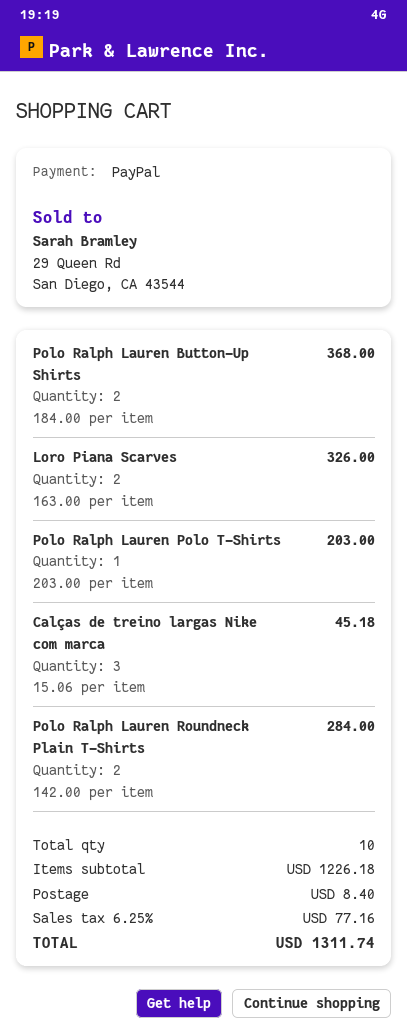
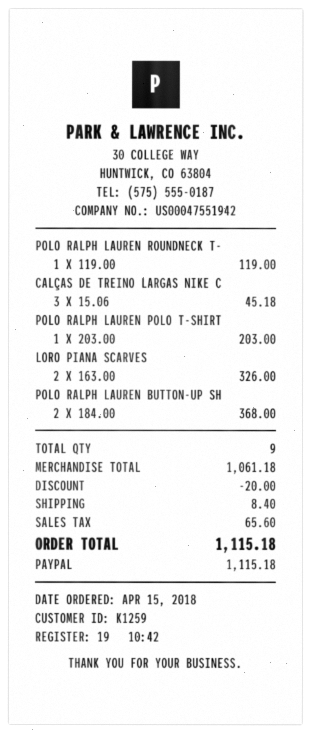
Polo Ralph Lauren Roundneck Plain T-Shirts: 2 x 142.00 = 284.00 -> none
POLO RALPH LAUREN ROUNDNECK T-: none -> 1 x 119.00 = 119.00
total quantity: 10 -> 9
subtotal: 1226.18 -> 1061.18
discount: none -> 20.00
tax: 77.16 -> 65.60
total: 1311.74 -> 1115.18

